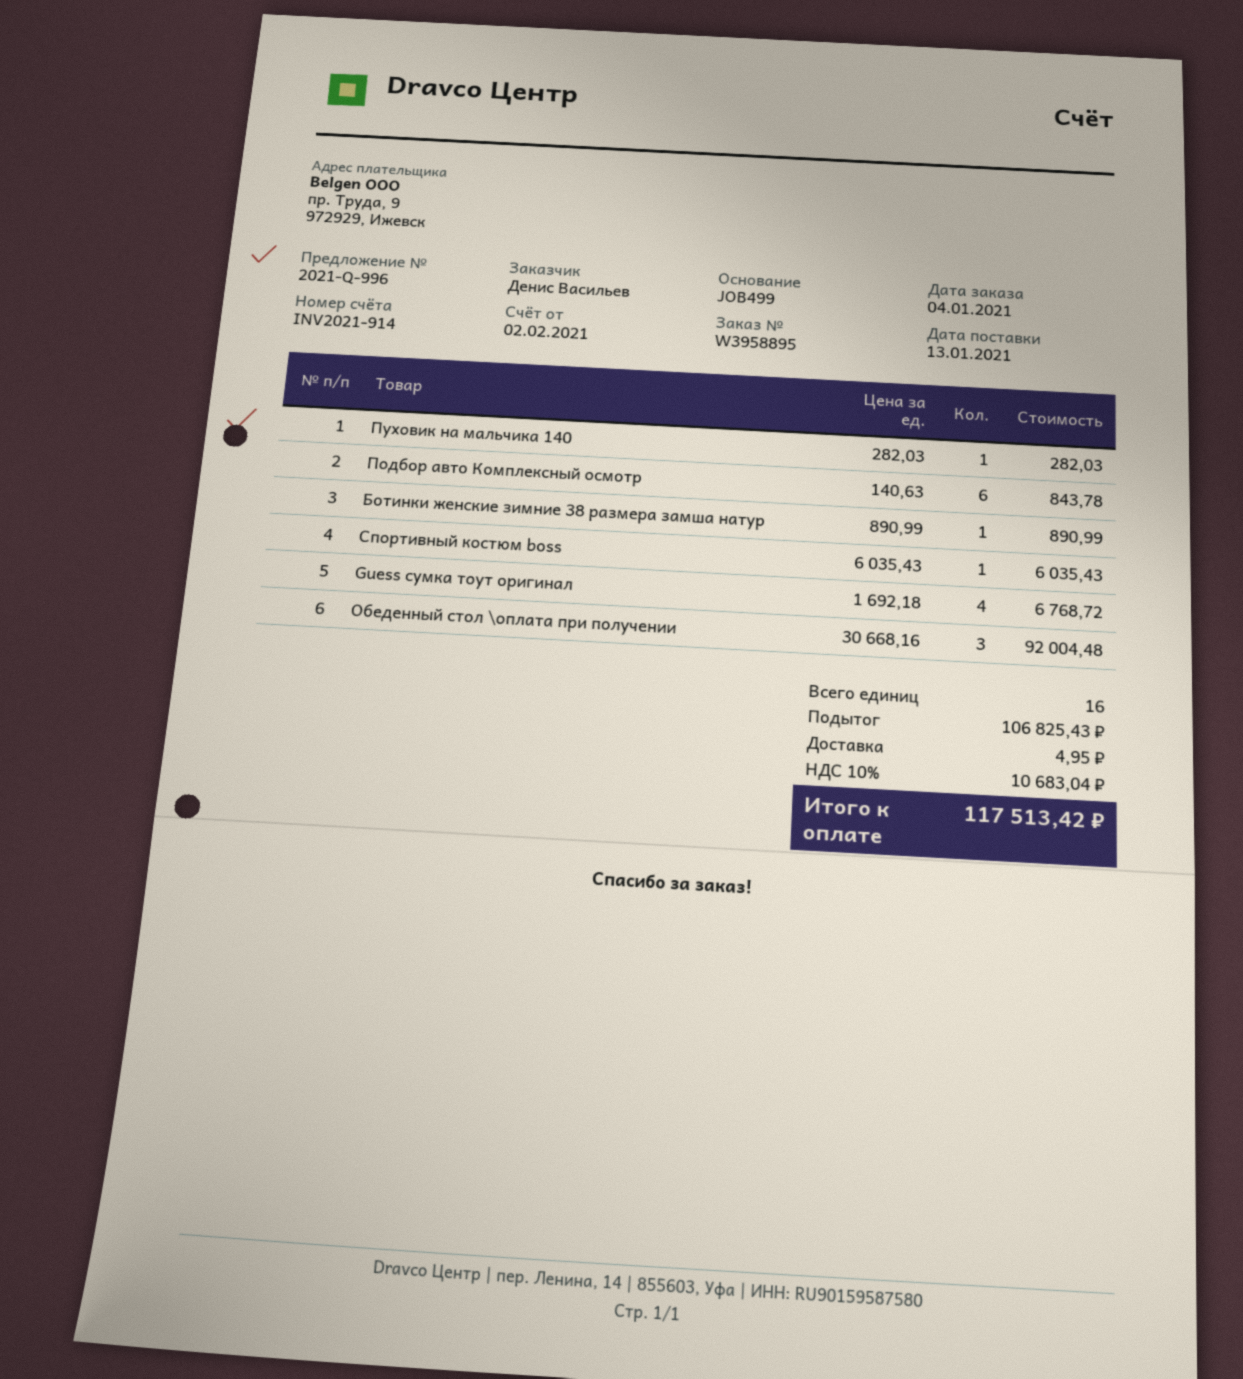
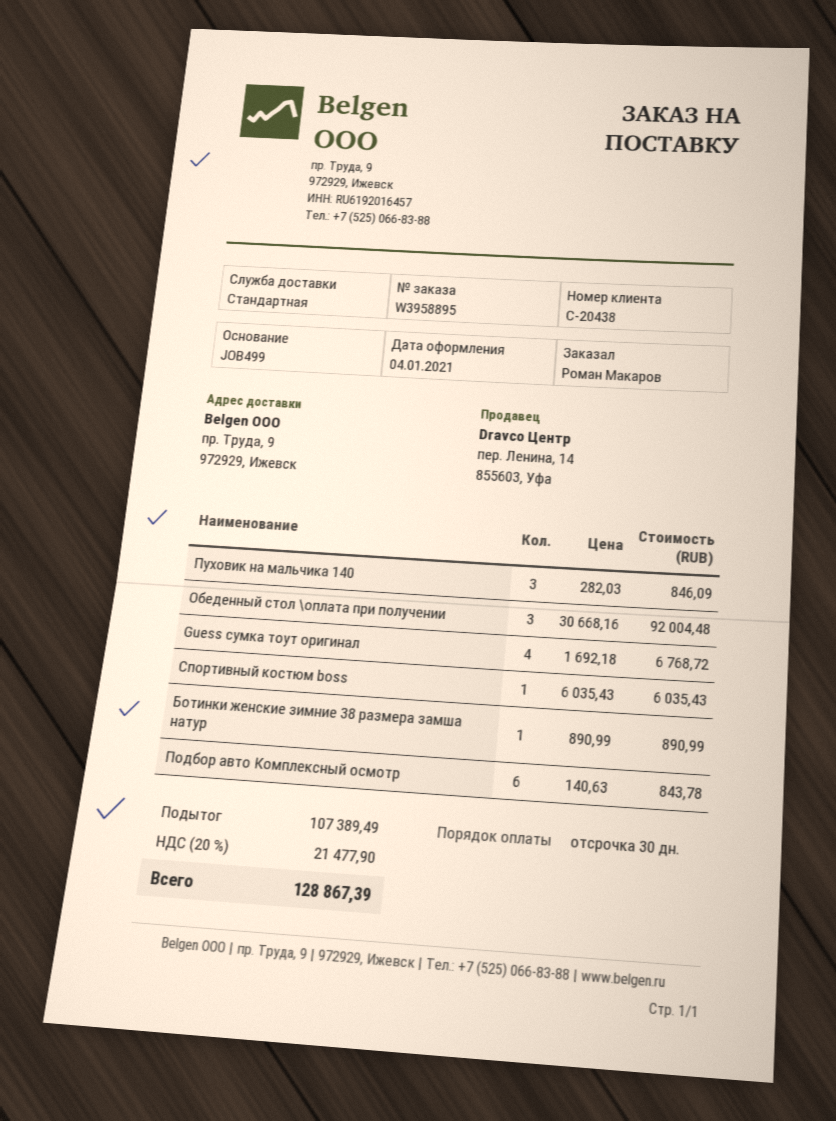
ordered by: Денис Васильев -> Роман Макаров
Пуховик на мальчика 140: 1 x 282.03 = 282.03 -> 3 x 282.03 = 846.09
subtotal: 106825.43 -> 107389.49
shipping: 4.95 -> none
tax: 10% = 10683.04 -> 20% = 21477.90
total: 117513.42 -> 128867.39

